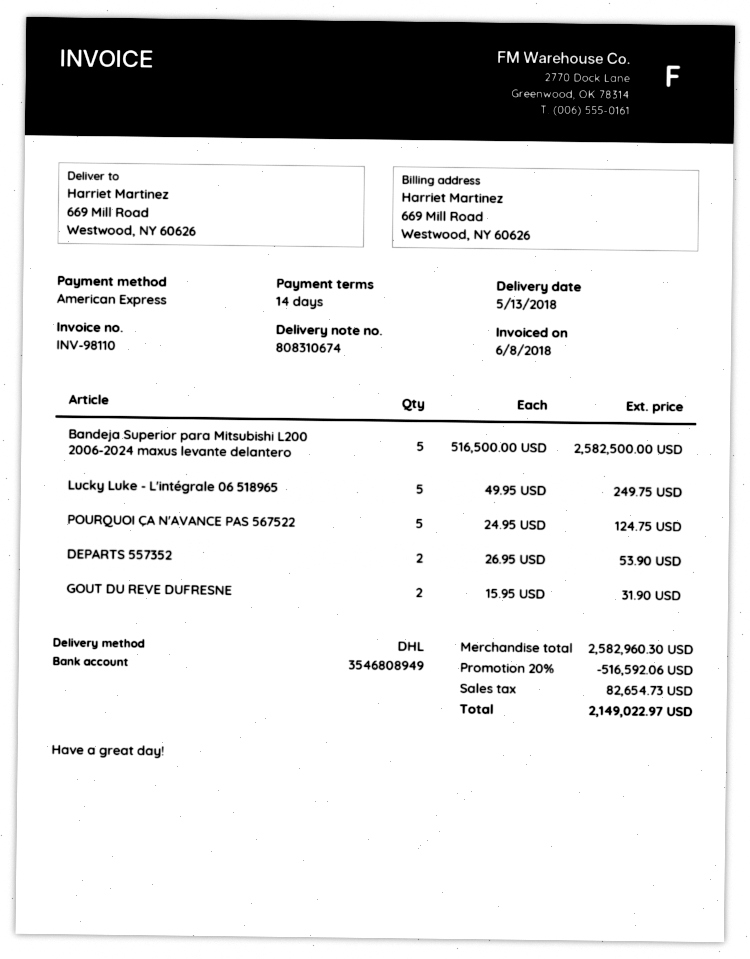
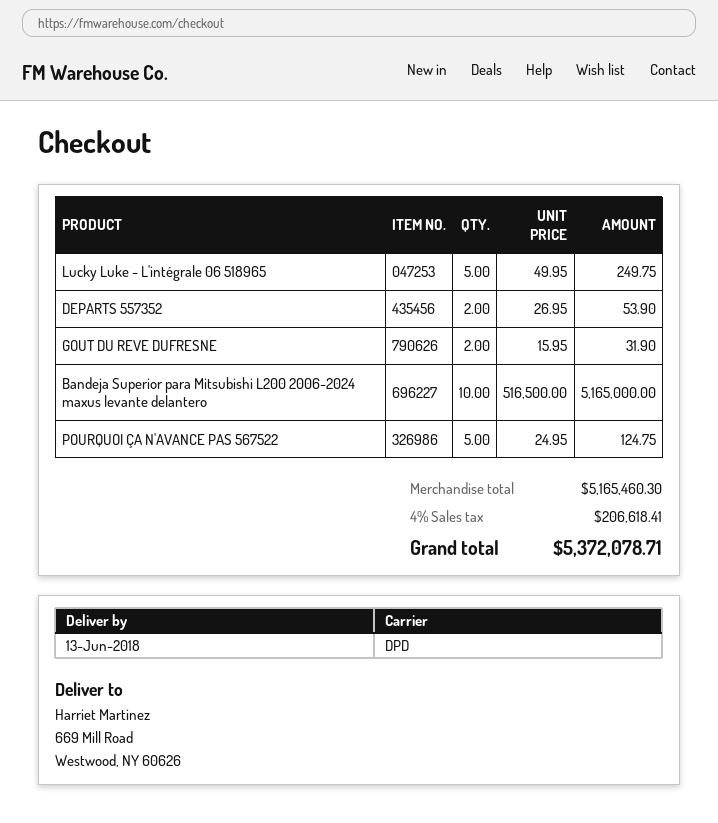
delivery date: 2018-05-13 -> 2018-06-13
shipping method: DHL -> DPD
Bandeja Superior para Mitsubishi L200 2006-2024 maxus levante delantero: 5 x 516500.00 = 2582500.00 -> 10 x 516500.00 = 5165000.00
subtotal: 2582960.30 -> 5165460.30
discount: 20% = 516592.06 -> none
tax: 82654.73 -> 206618.41
total: 2149022.97 -> 5372078.71

